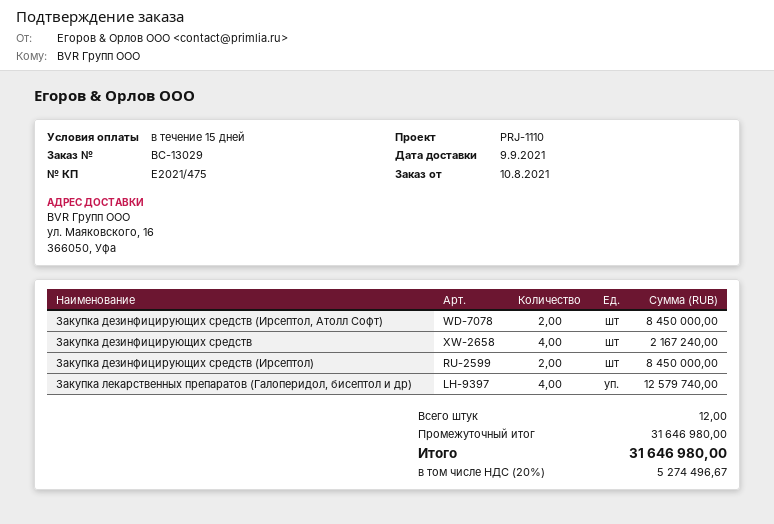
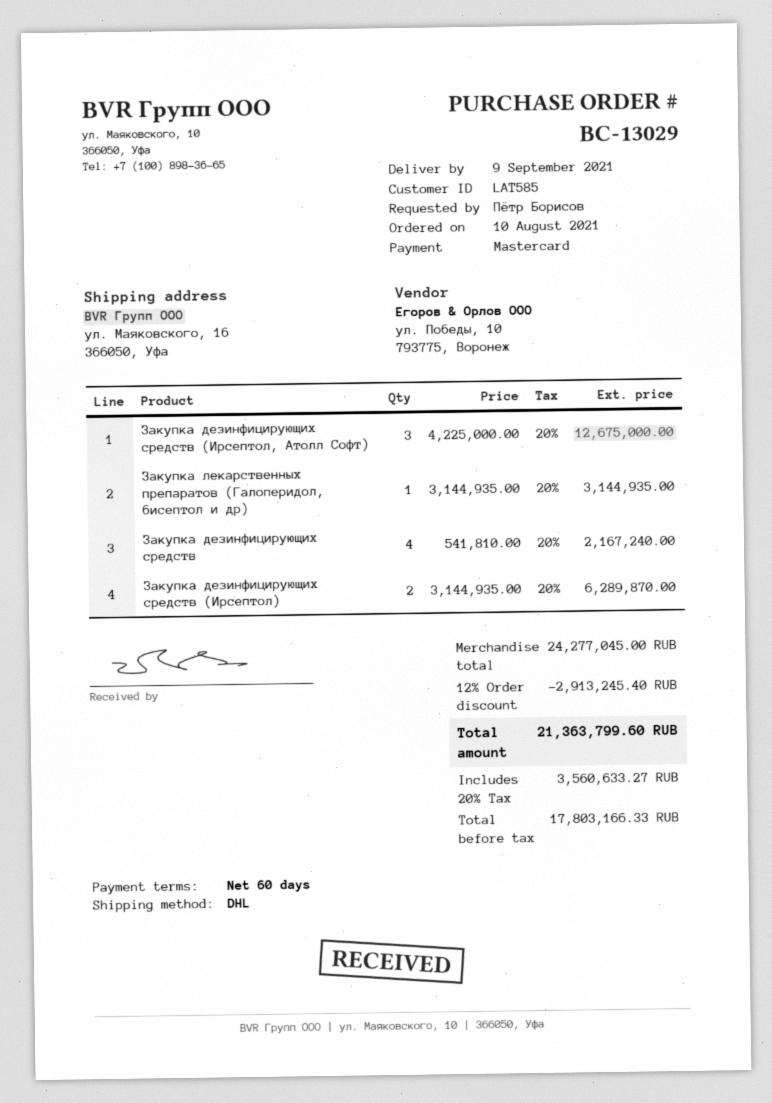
payment terms: 15 days -> 60 days
Закупка дезинфицирующих средств (Ирсептол, Атолл Софт): 2 for 8450000.00 -> 3 for 12675000.00
Закупка дезинфицирующих средств (Ирсептол): 2 for 8450000.00 -> 2 for 6289870.00
Закупка лекарственных препаратов (Галоперидол, бисептол и др): 4 for 12579740.00 -> 1 for 3144935.00
subtotal: 31646980.00 -> 24277045.00
discount: none -> 12% = 2913245.40
tax: 20% = 5274496.67 -> 20% = 3560633.27
total: 31646980.00 -> 21363799.60

